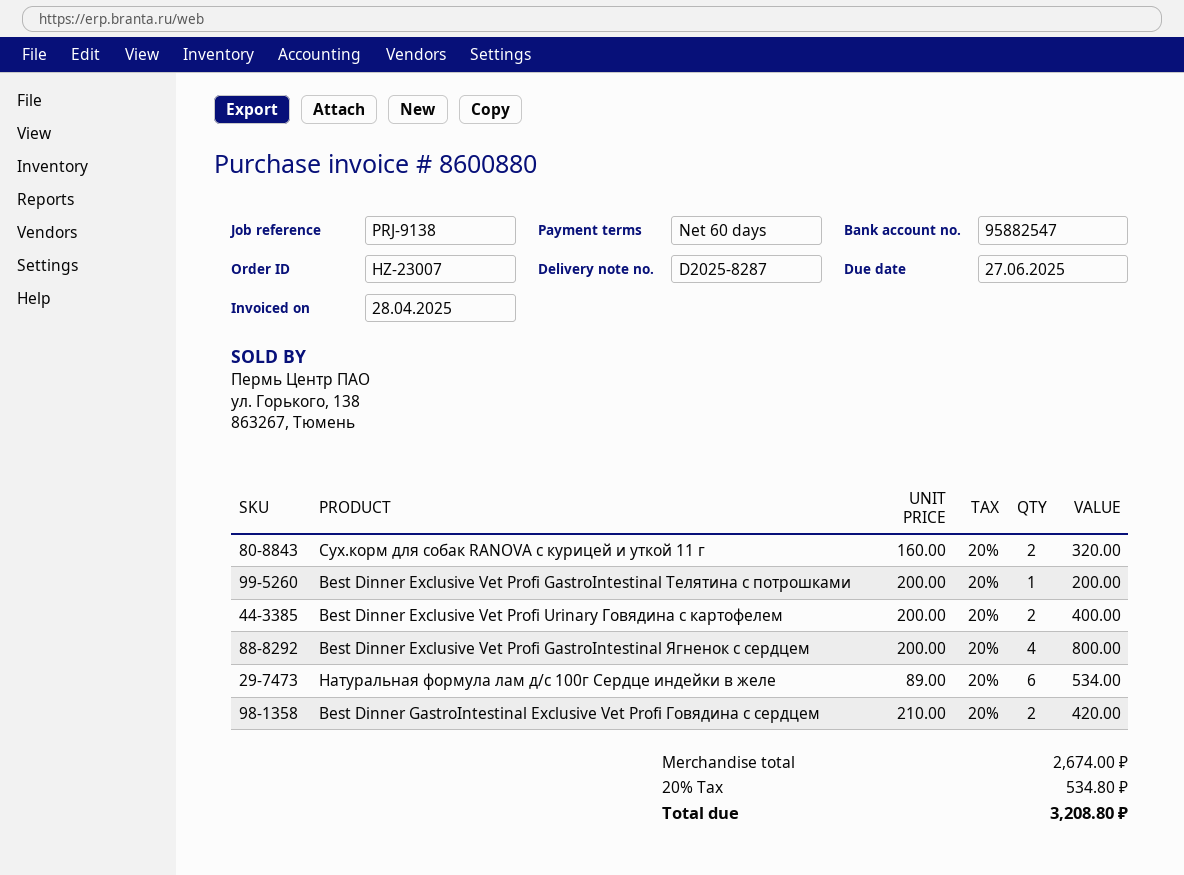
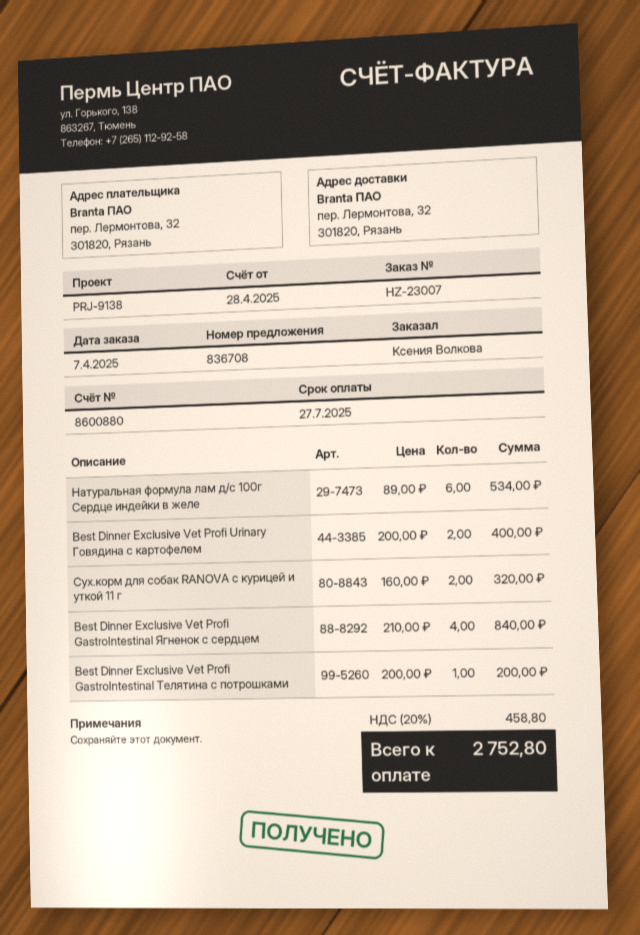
due date: 2025-06-27 -> 2025-07-27
Best Dinner Exclusive Vet Profi GastroIntestinal Ягненок с сердцем: 4 x 200.00 = 800.00 -> 4 x 210.00 = 840.00
Best Dinner GastroIntestinal Exclusive Vet Profi Говядина с сердцем: 2 x 210.00 = 420.00 -> none
tax: 20% = 534.80 -> 20% = 458.80
total: 3208.80 -> 2752.80

